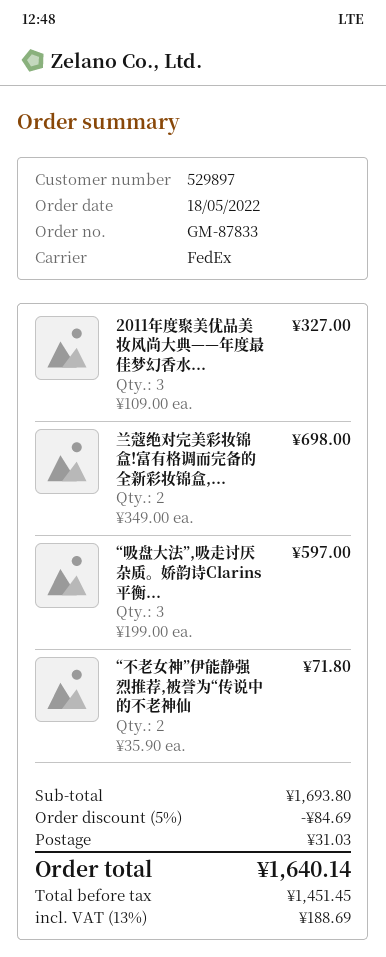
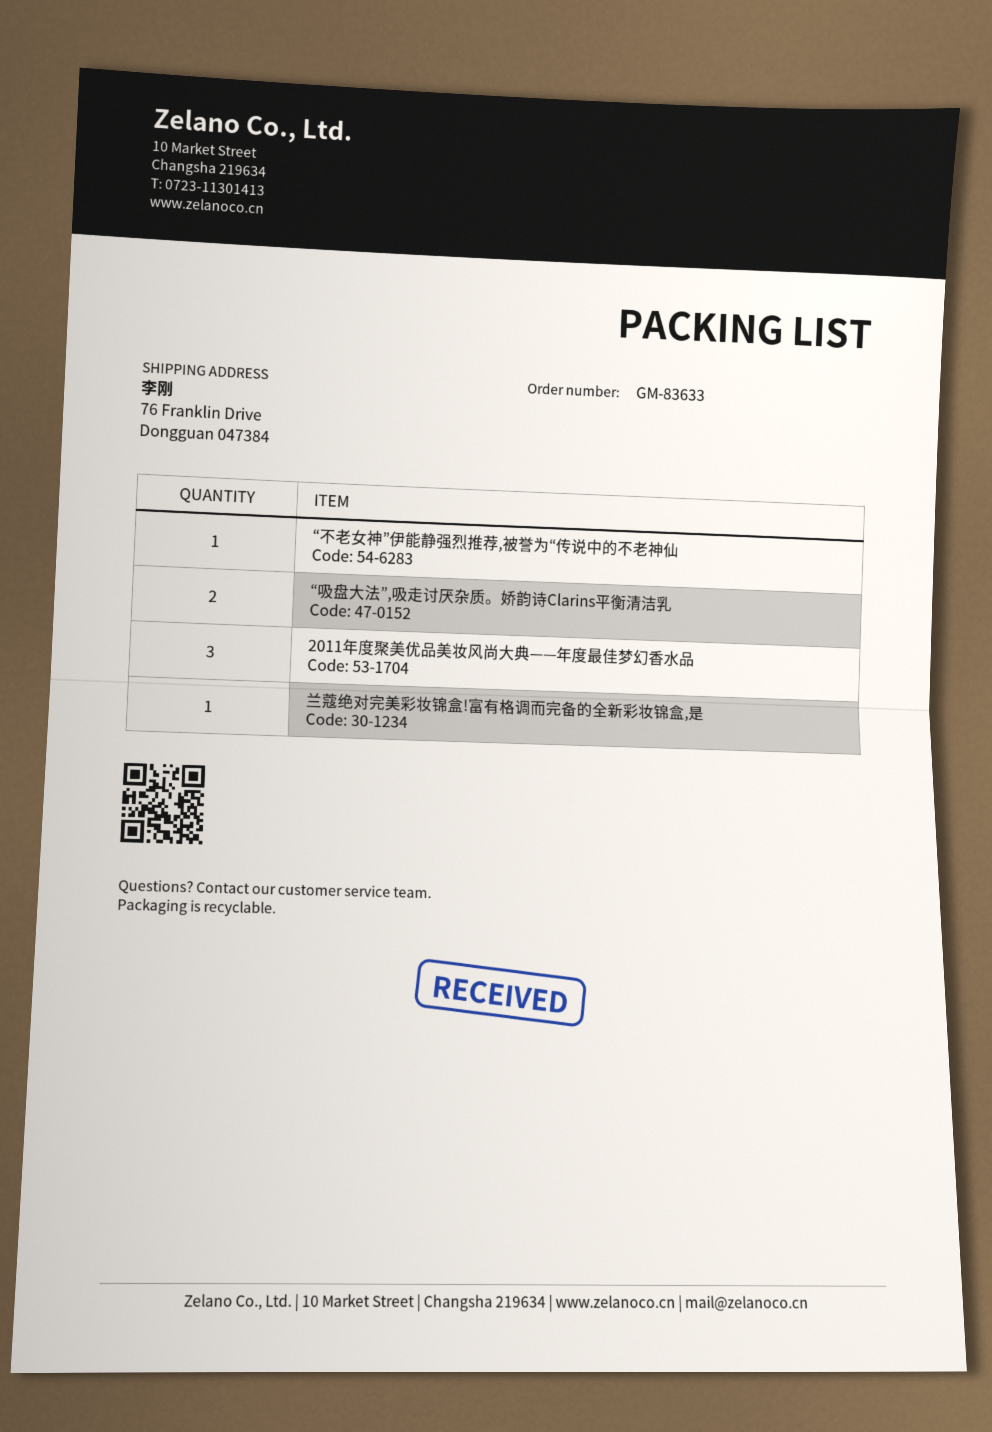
order number: GM-87833 -> GM-83633
兰蔻绝对完美彩妆锦盒!富有格调而完备的全新彩妆锦盒,...: 2 -> 1
“吸盘大法”,吸走讨厌杂质。娇韵诗Clarins平衡...: 3 -> 2
“不老女神”伊能静强烈推荐,被誉为“传说中的不老神仙: 2 -> 1

